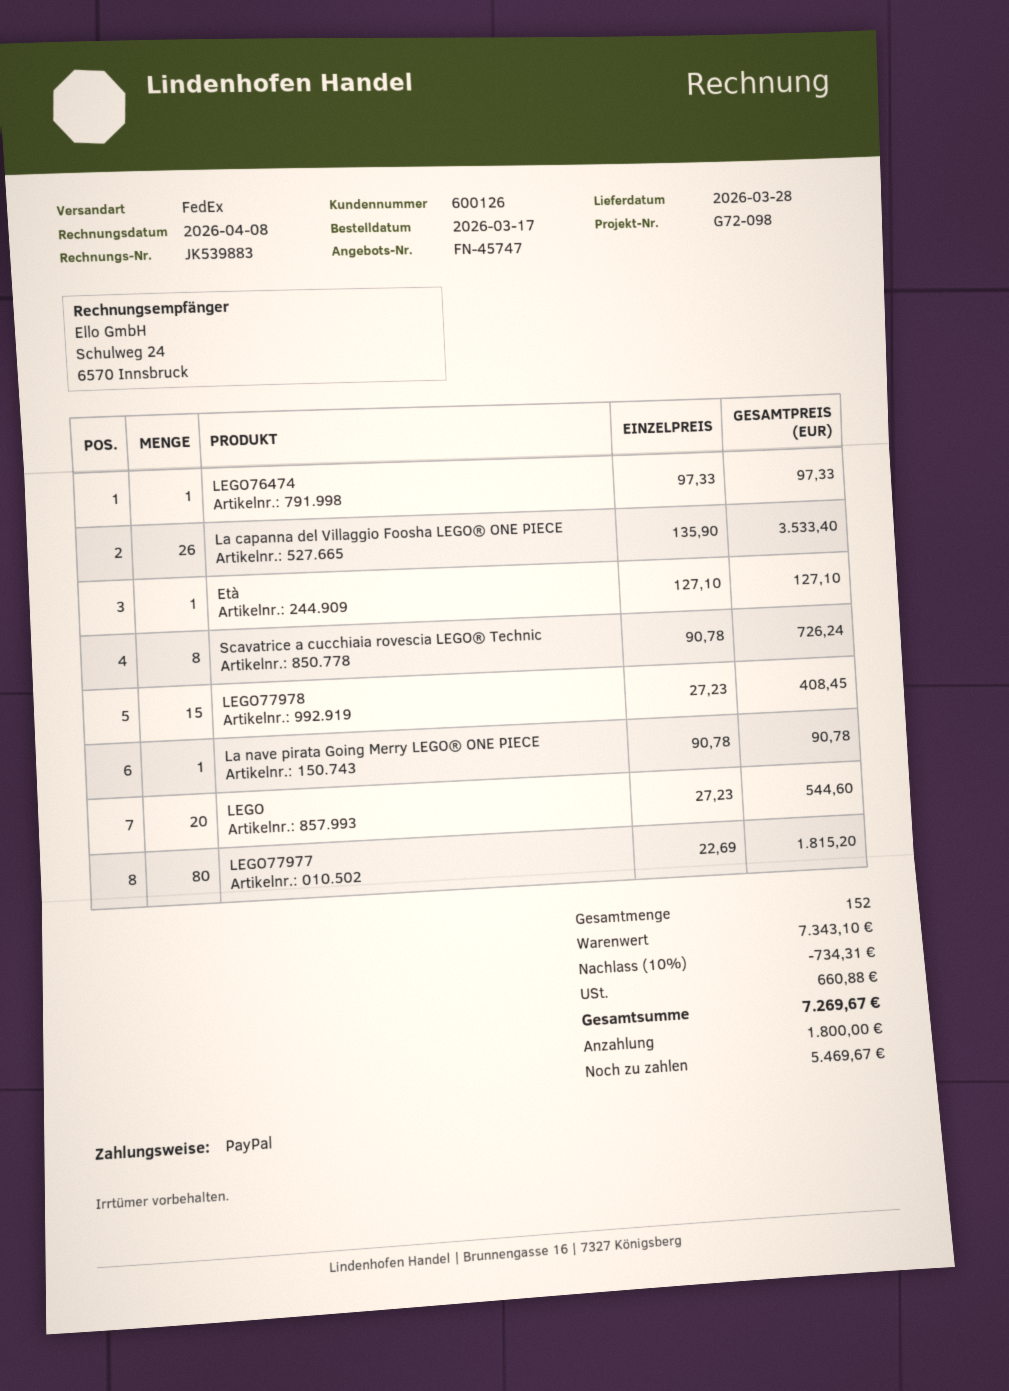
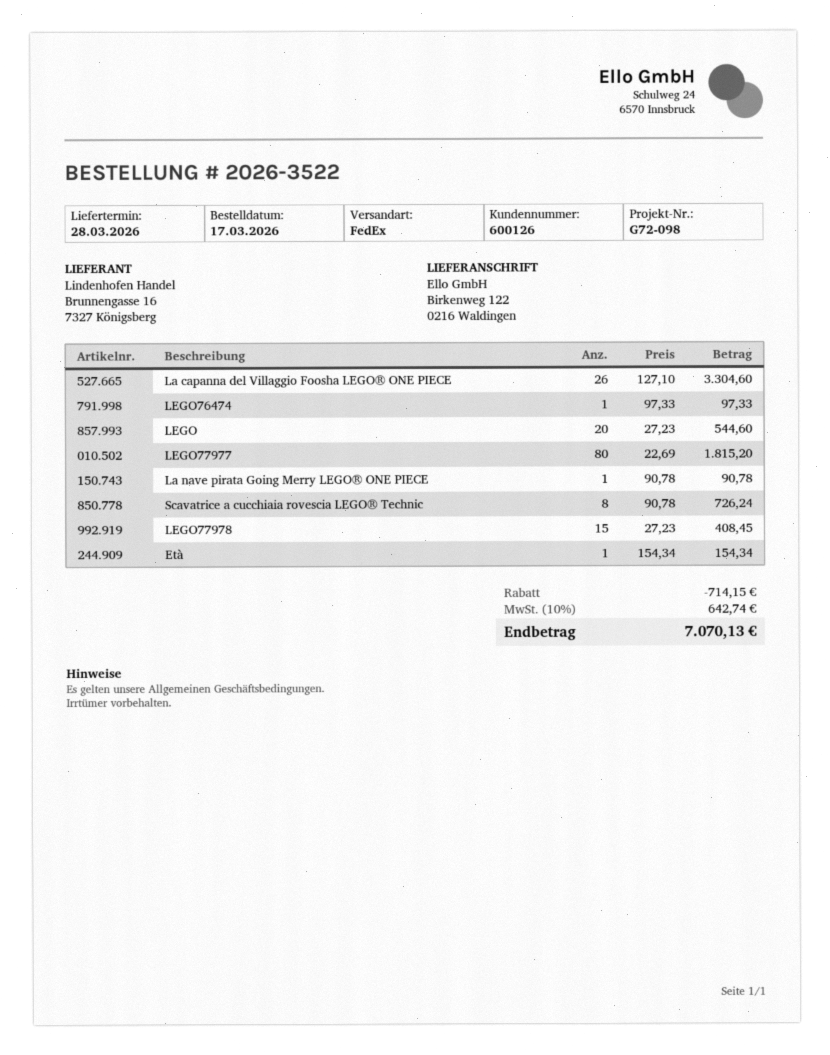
La capanna del Villaggio Foosha LEGO® ONE PIECE: 26 x 135.90 = 3533.40 -> 26 x 127.10 = 3304.60
Età: 1 x 127.10 = 127.10 -> 1 x 154.34 = 154.34
discount: 734.31 -> 714.15
tax: 660.88 -> 642.74
total: 7269.67 -> 7070.13

